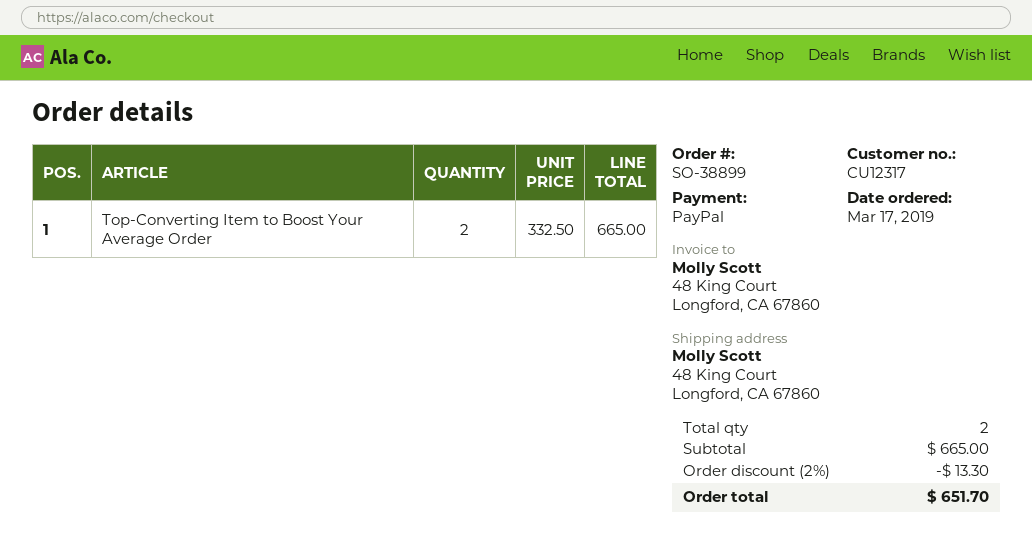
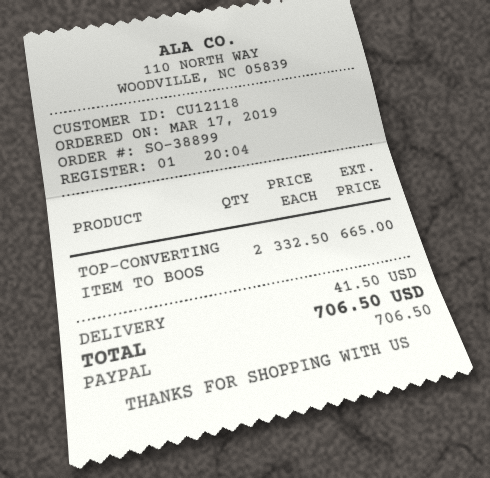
customer number: CU12317 -> CU12118
discount: 2% = 13.30 -> none
shipping: none -> 41.50
total: 651.70 -> 706.50

